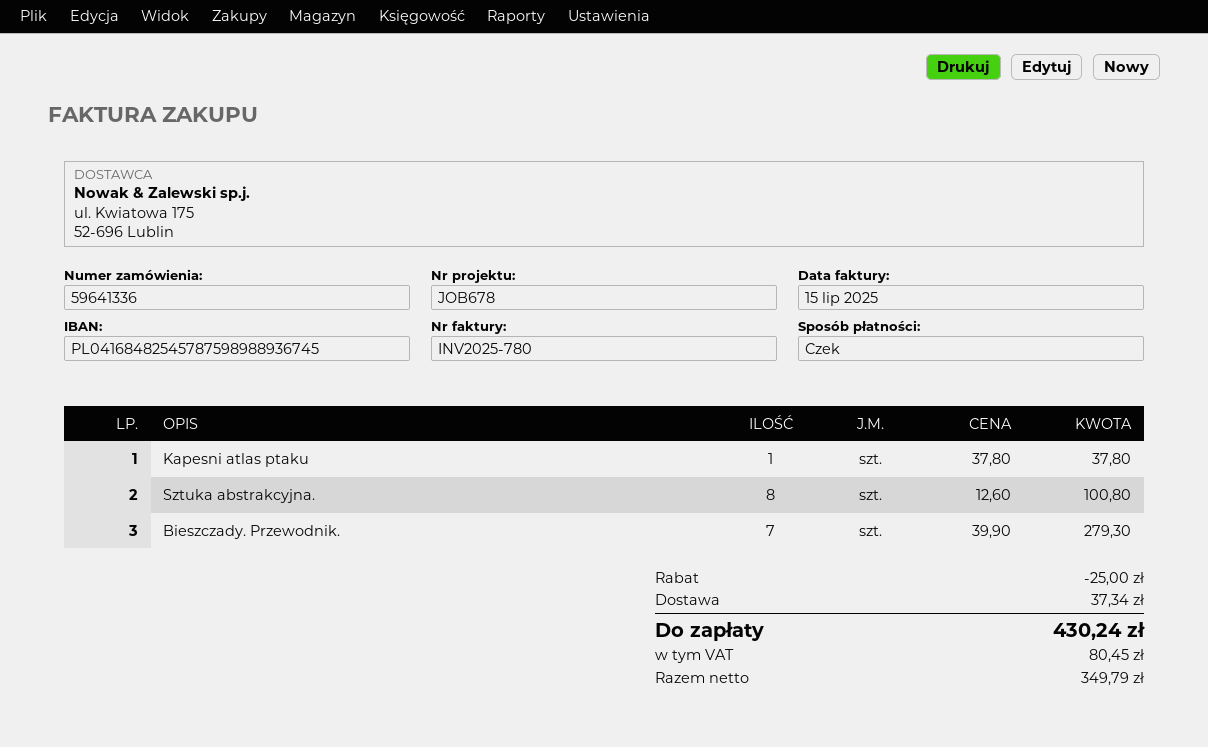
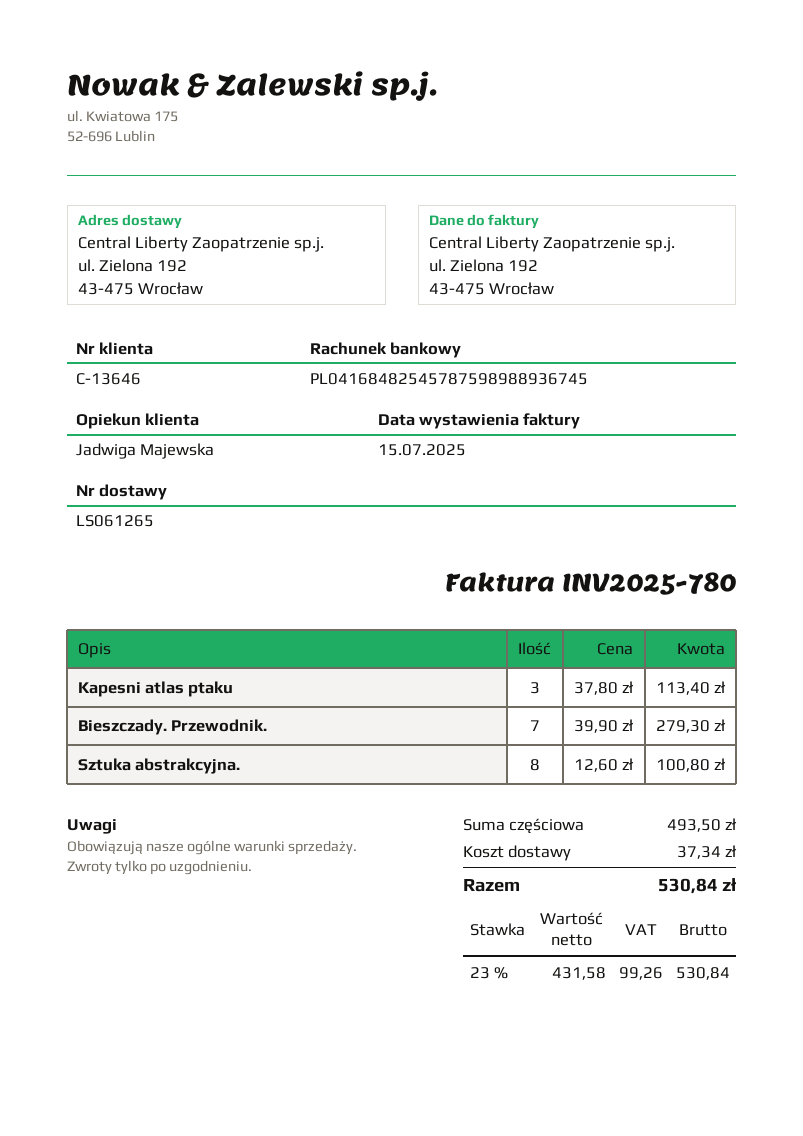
Kapesni atlas ptaku: 1 x 37.80 = 37.80 -> 3 x 37.80 = 113.40
discount: 25.00 -> none
net: 349.79 -> 431.58
tax: 80.45 -> 99.26
total: 430.24 -> 530.84

